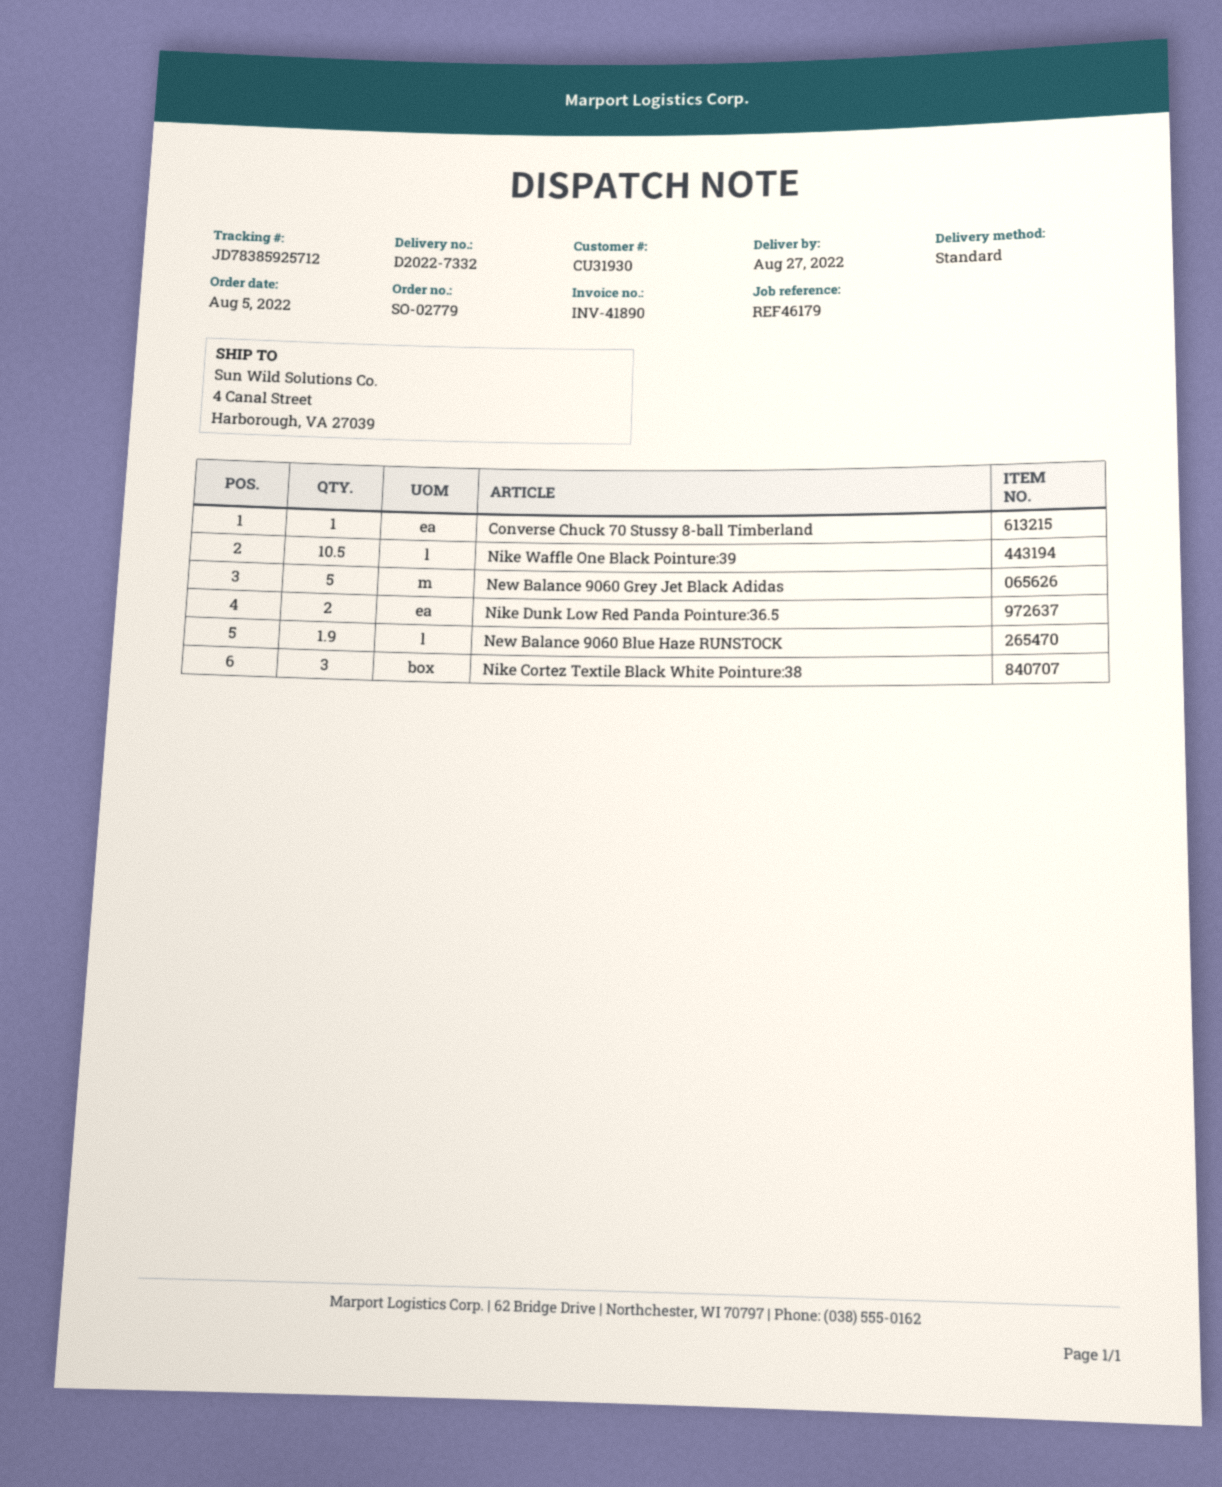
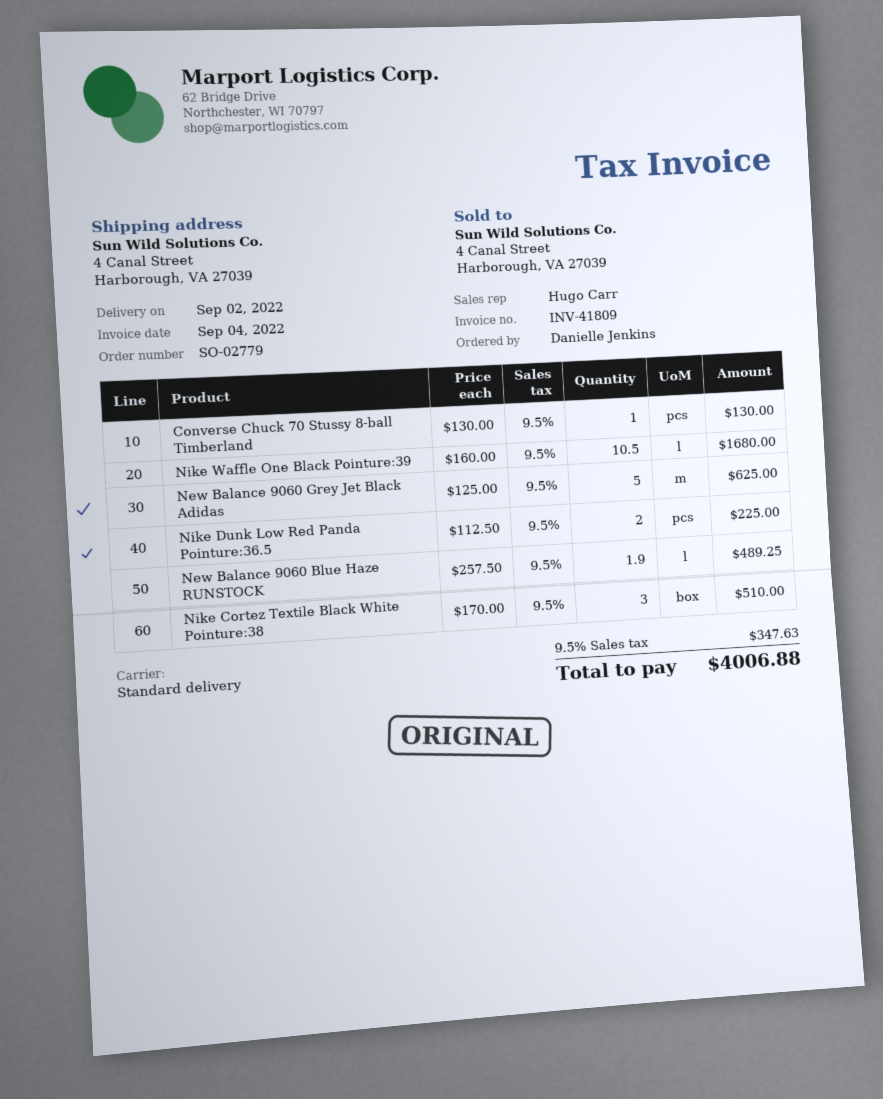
delivery date: 2022-08-27 -> 2022-09-02
invoice number: INV-41890 -> INV-41809

